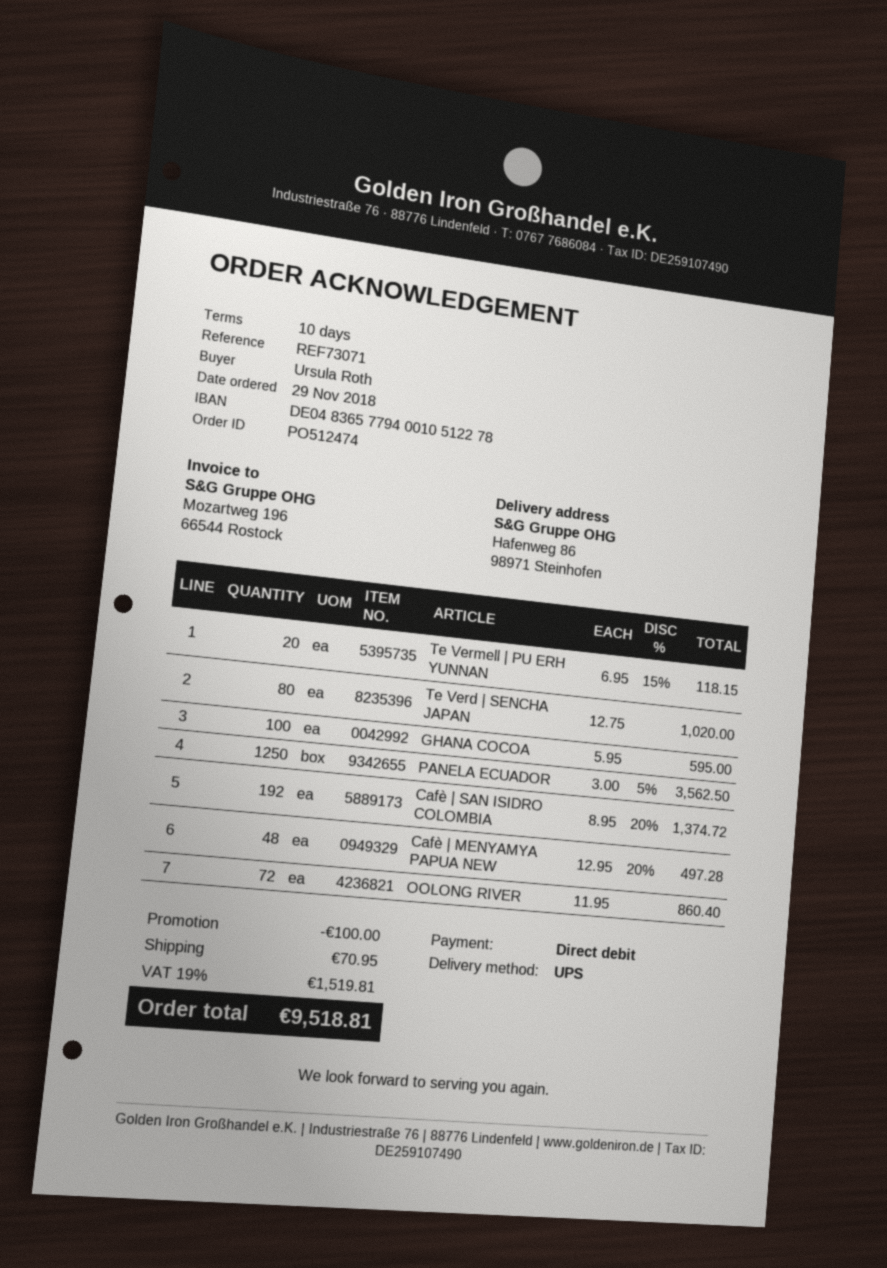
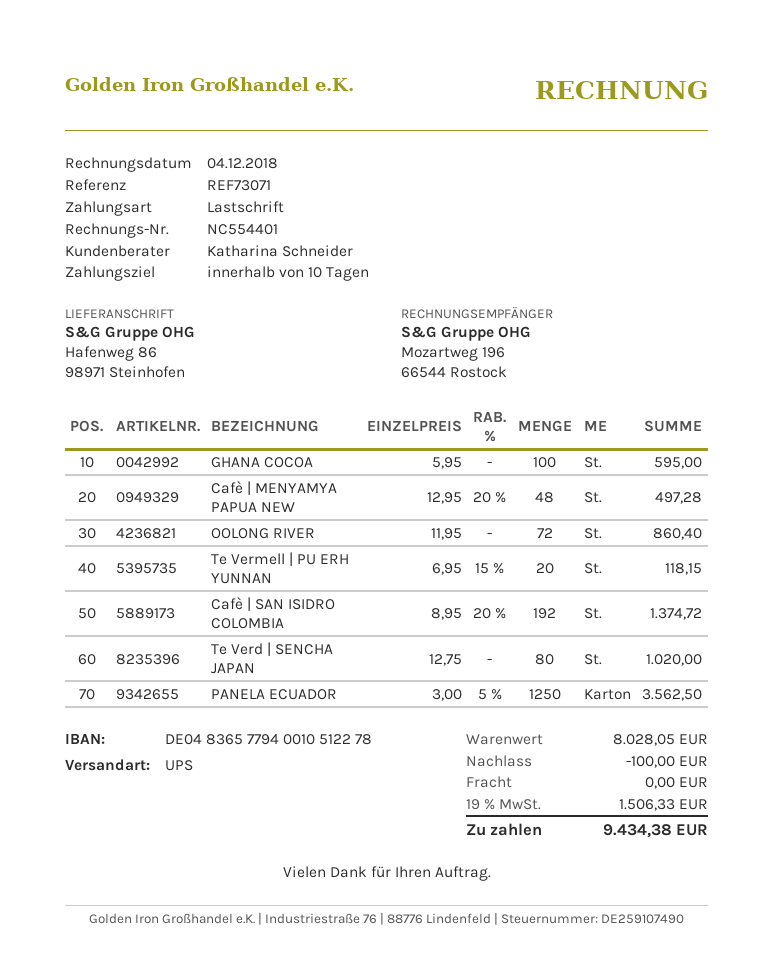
shipping: 70.95 -> 0.00
tax: 19% = 1519.81 -> 19% = 1506.33
total: 9518.81 -> 9434.38

